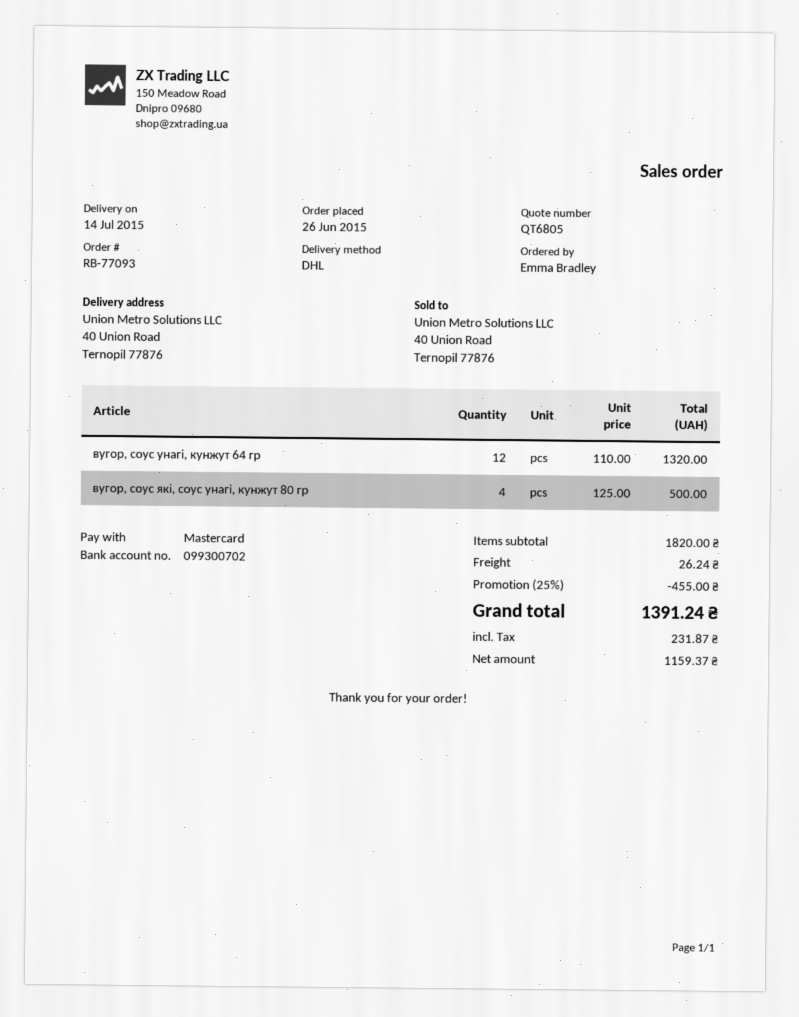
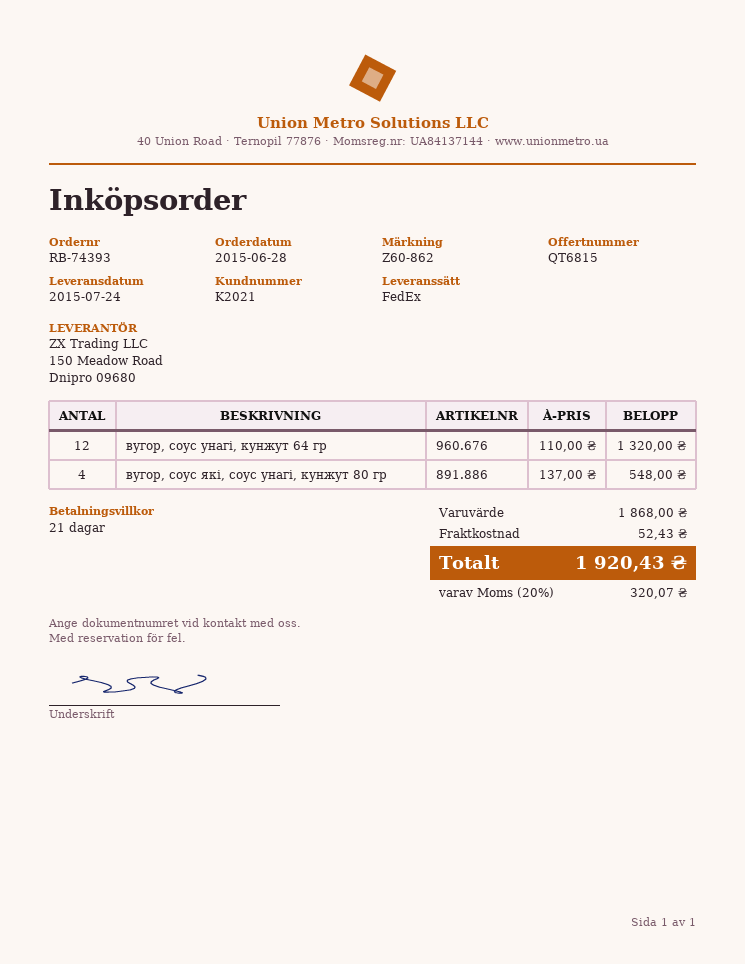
quote number: QT6805 -> QT6815
order number: RB-77093 -> RB-74393
order date: 2015-06-26 -> 2015-06-28
delivery date: 2015-07-14 -> 2015-07-24
shipping method: DHL -> FedEx
вугор, соус які, соус унагі, кунжут 80 гр: 4 x 125.00 = 500.00 -> 4 x 137.00 = 548.00
subtotal: 1820.00 -> 1868.00
discount: 25% = 455.00 -> none
shipping: 26.24 -> 52.43
tax: 231.87 -> 320.07
total: 1391.24 -> 1920.43

